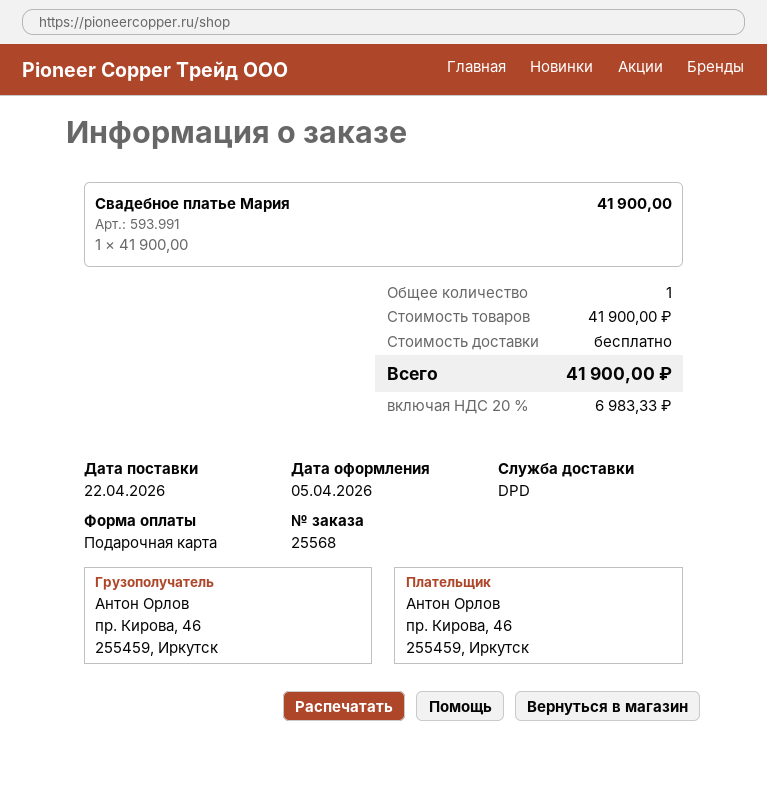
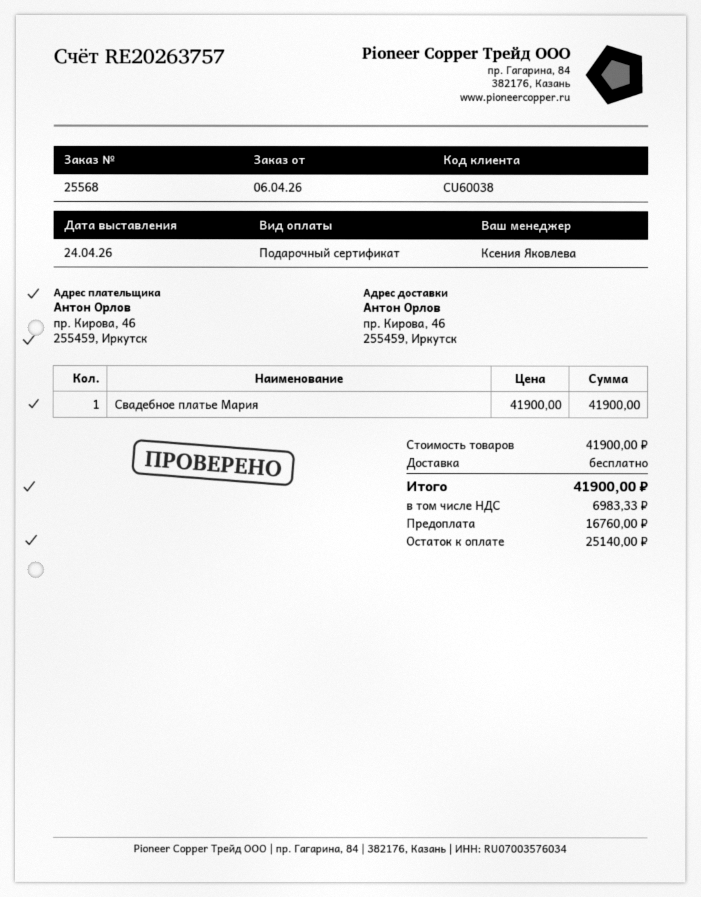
order date: 2026-04-05 -> 2026-04-06

